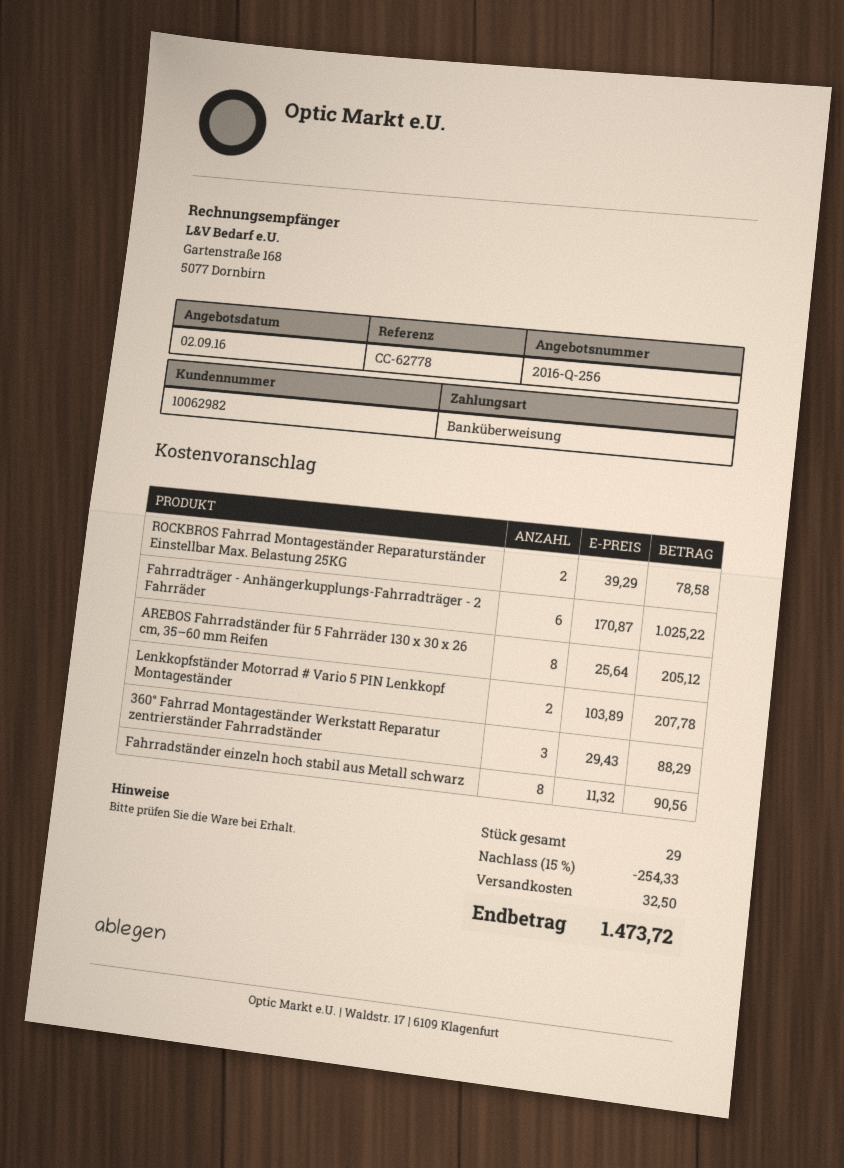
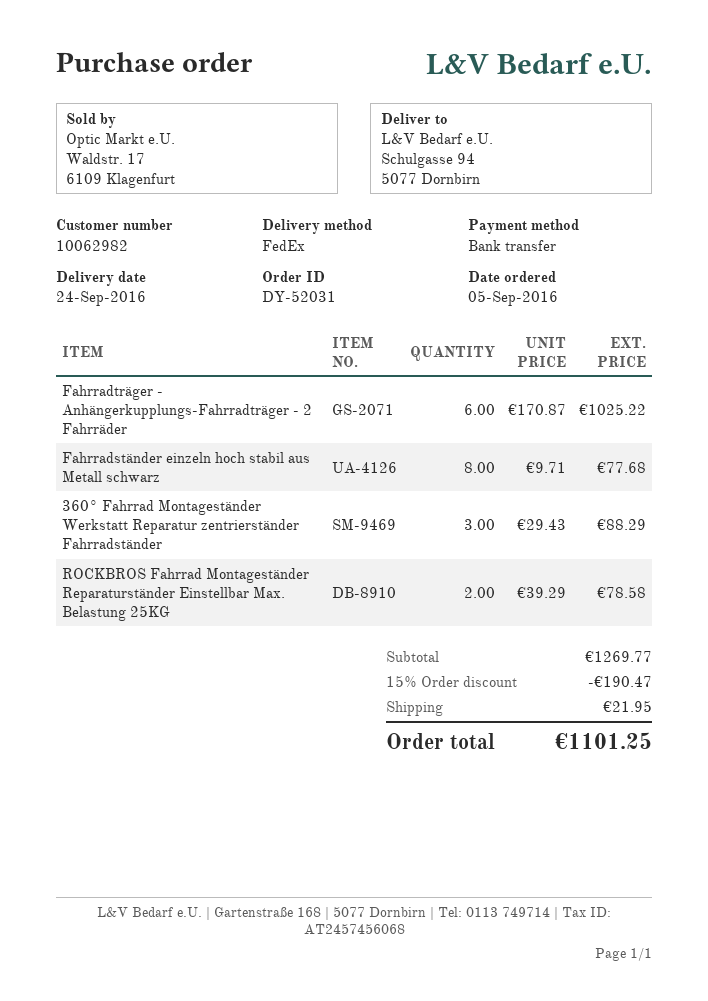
AREBOS Fahrradständer für 5 Fahrräder 130 x 30 x 26 cm, 35–60 mm Reifen: 8 x 25.64 = 205.12 -> none
Lenkkopfständer Motorrad # Vario 5 PIN Lenkkopf Montageständer: 2 x 103.89 = 207.78 -> none
Fahrradständer einzeln hoch stabil aus Metall schwarz: 8 x 11.32 = 90.56 -> 8 x 9.71 = 77.68
discount: 15% = 254.33 -> 15% = 190.47
shipping: 32.50 -> 21.95
total: 1473.72 -> 1101.25

